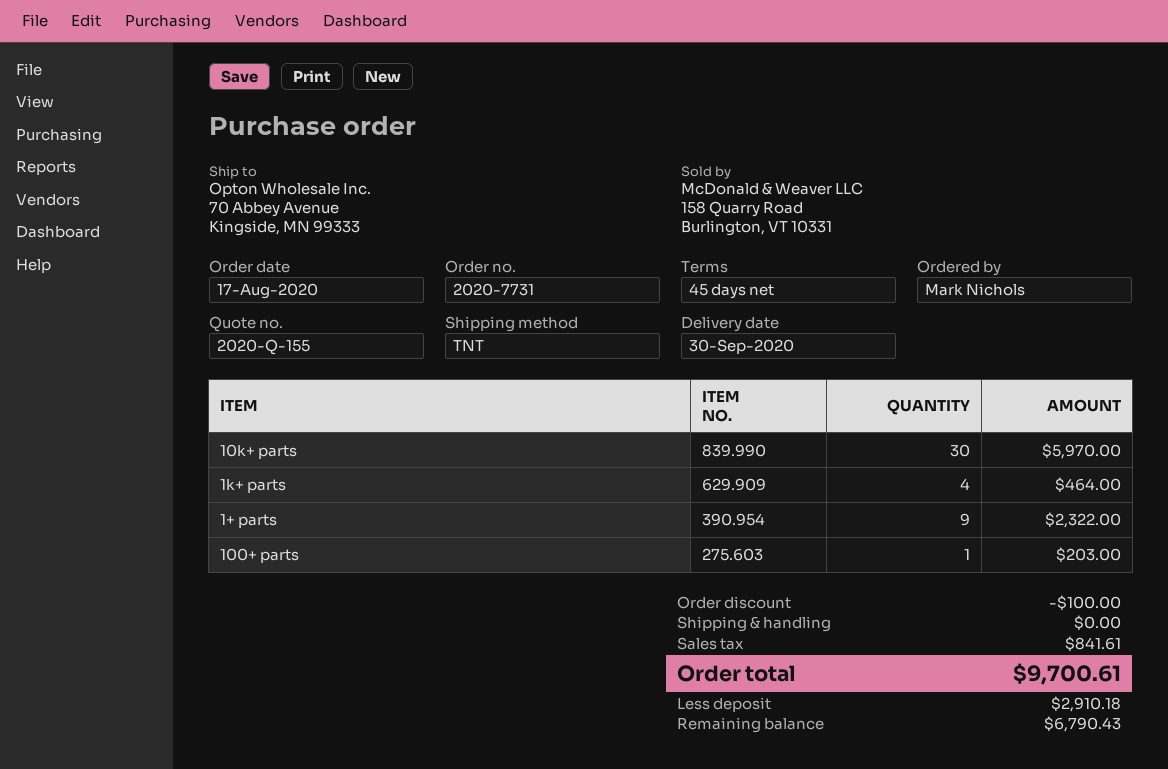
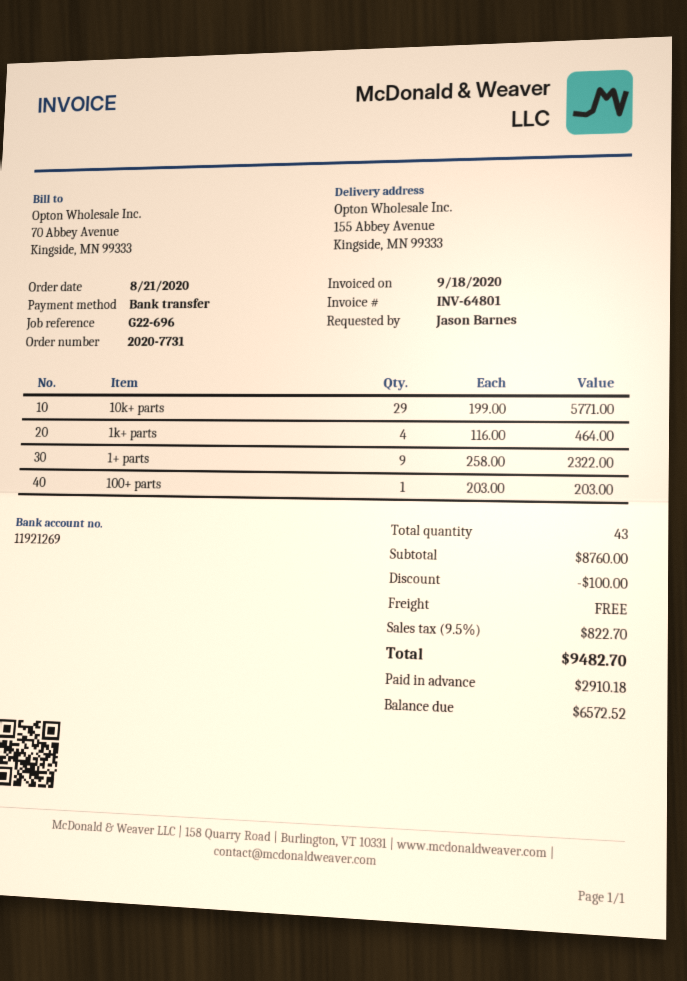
order date: 2020-08-17 -> 2020-08-21
ordered by: Mark Nichols -> Jason Barnes
ship to: 70 Abbey Avenue, Kingside, MN 99333 -> 155 Abbey Avenue, Kingside, MN 99333
10k+ parts: 30 for 5970.00 -> 29 for 5771.00
tax: 841.61 -> 822.70
total: 9700.61 -> 9482.70
balance: 6790.43 -> 6572.52

